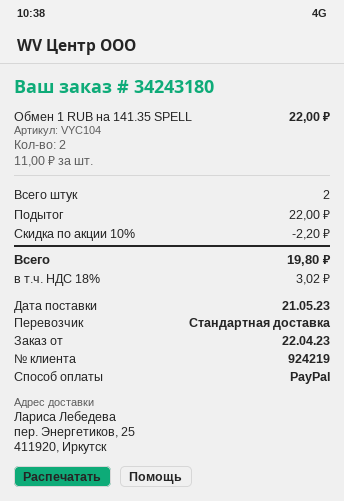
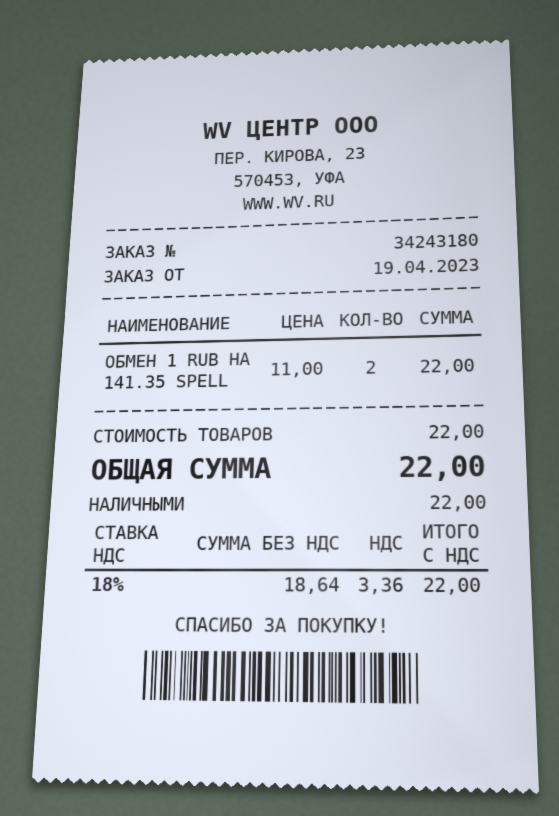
order date: 2023-04-22 -> 2023-04-19
payment method: PayPal -> cash
discount: 10% = 2.20 -> none
tax: 18% = 3.02 -> 18% = 3.36
total: 19.80 -> 22.00

